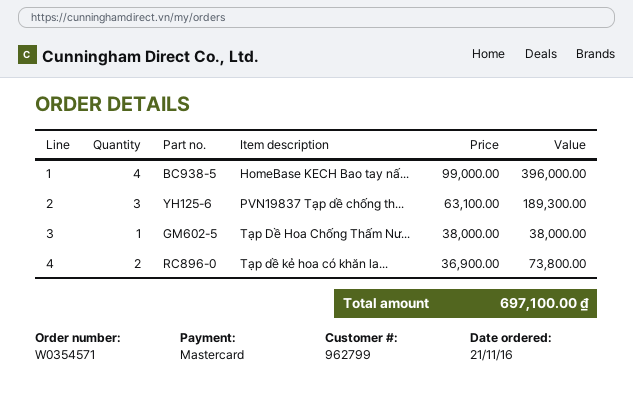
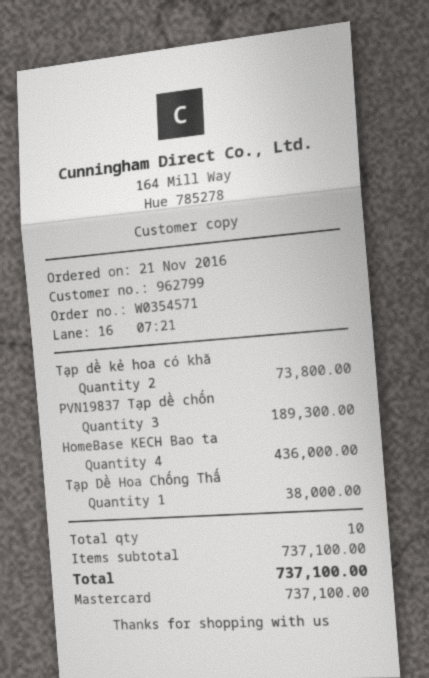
HomeBase KECH Bao tay nấ...: 4 for 396000.00 -> 4 for 436000.00
total: 697100.00 -> 737100.00

